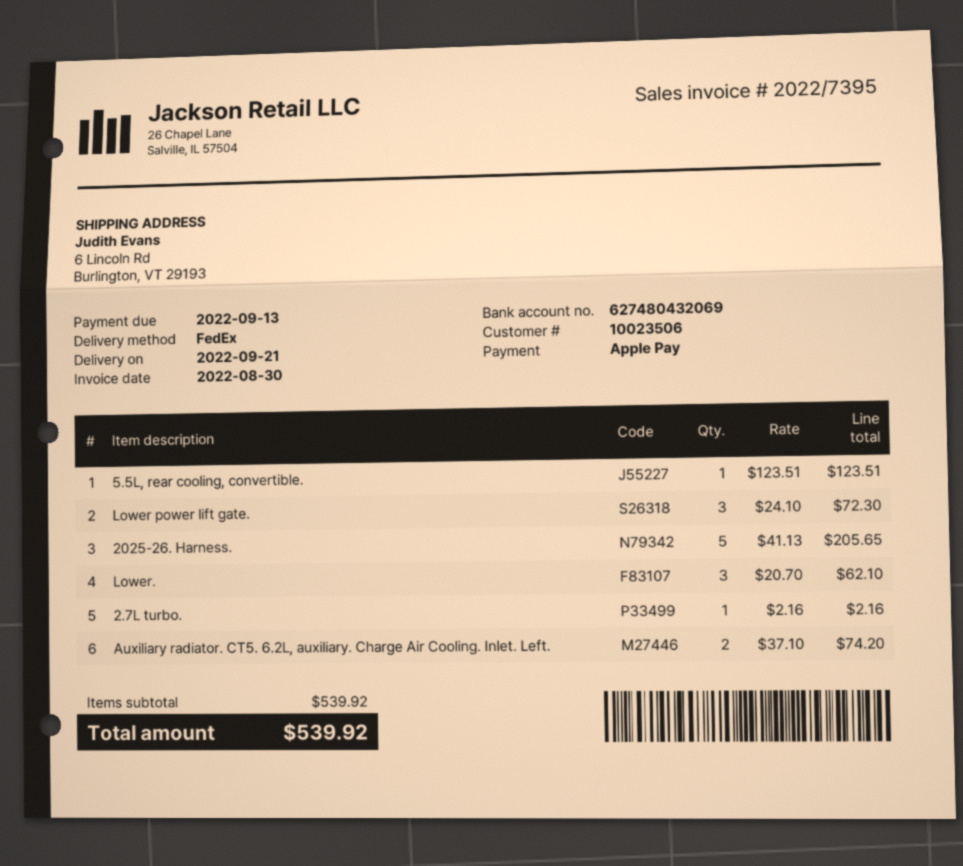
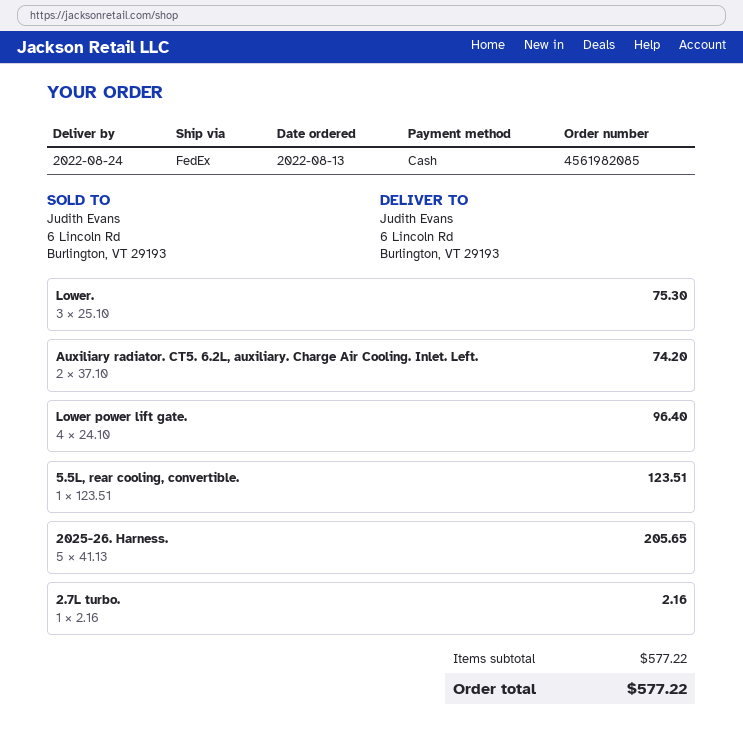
delivery date: 2022-09-21 -> 2022-08-24
payment method: Apple Pay -> cash
Lower power lift gate.: 3 x 24.10 = 72.30 -> 4 x 24.10 = 96.40
Lower.: 3 x 20.70 = 62.10 -> 3 x 25.10 = 75.30
subtotal: 539.92 -> 577.22
total: 539.92 -> 577.22

